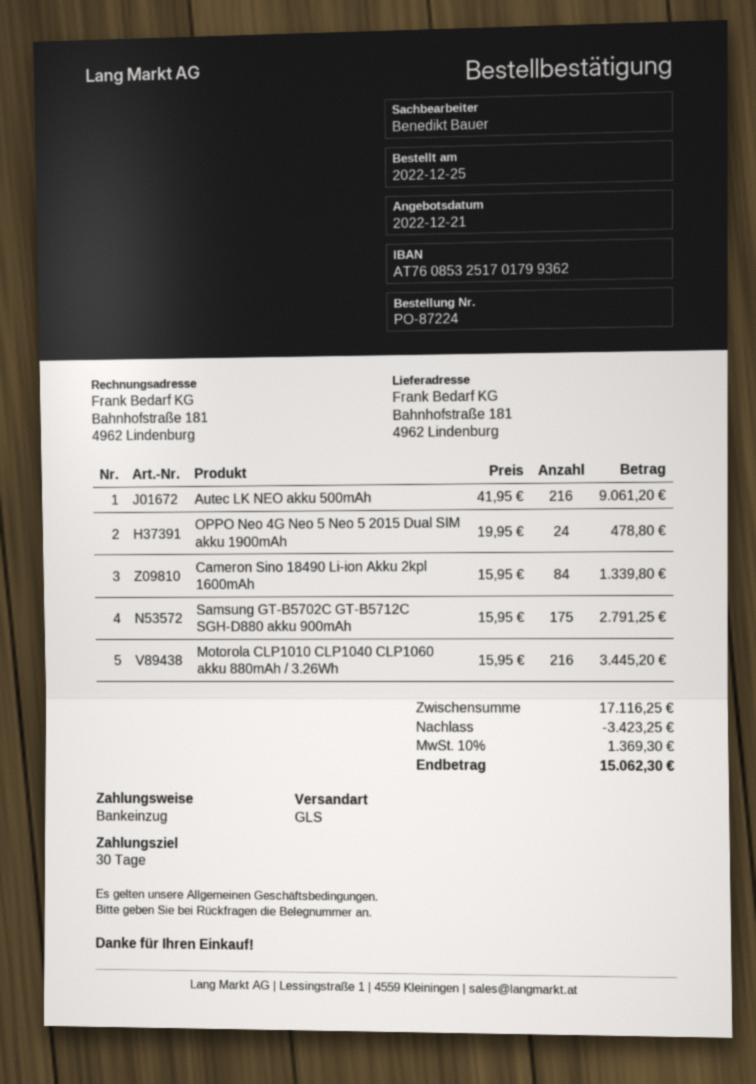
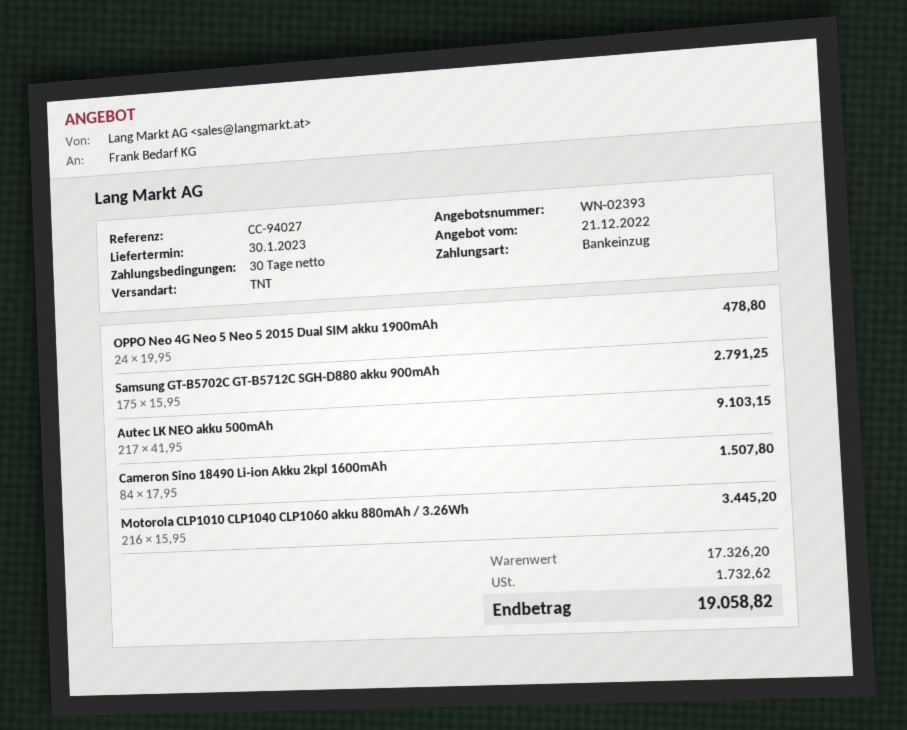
shipping method: GLS -> TNT
Autec LK NEO akku 500mAh: 216 x 41.95 = 9061.20 -> 217 x 41.95 = 9103.15
Cameron Sino 18490 Li-ion Akku 2kpl 1600mAh: 84 x 15.95 = 1339.80 -> 84 x 17.95 = 1507.80
subtotal: 17116.25 -> 17326.20
discount: 3423.25 -> none
tax: 1369.30 -> 1732.62
total: 15062.30 -> 19058.82

